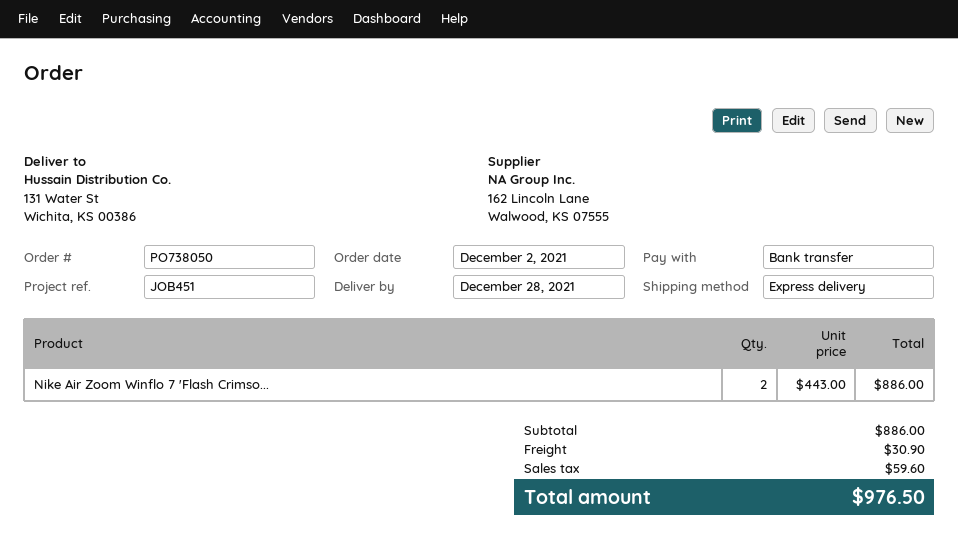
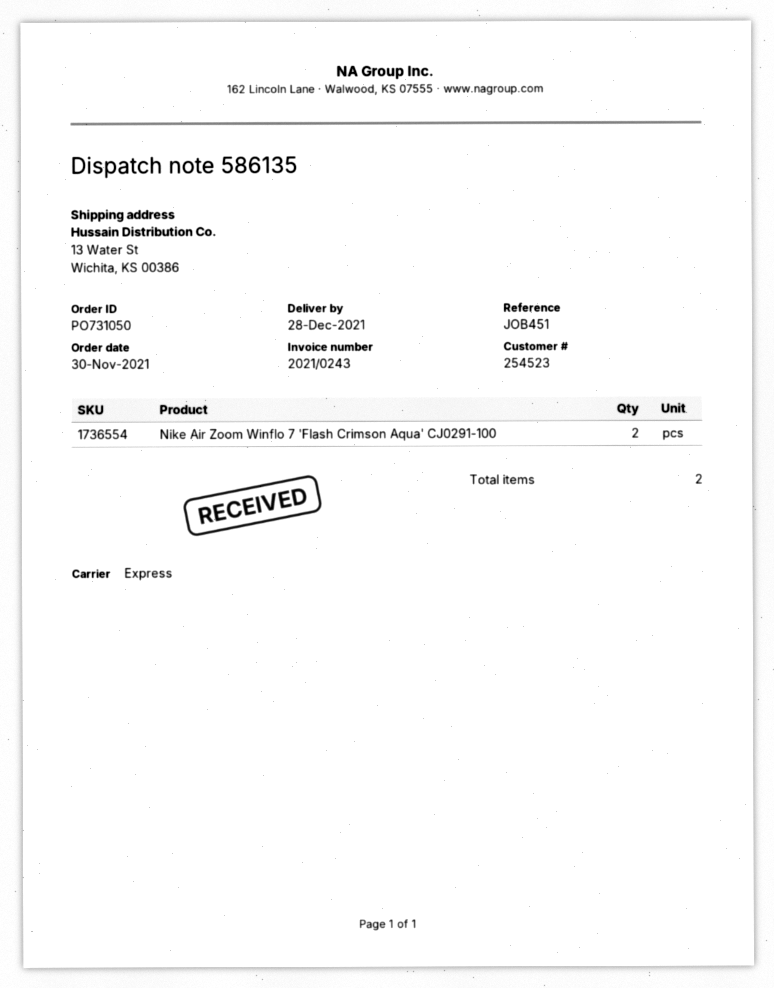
order number: PO738050 -> PO731050
order date: 2021-12-02 -> 2021-11-30
ship to: 131 Water St, Wichita, KS 00386 -> 13 Water St, Wichita, KS 00386

